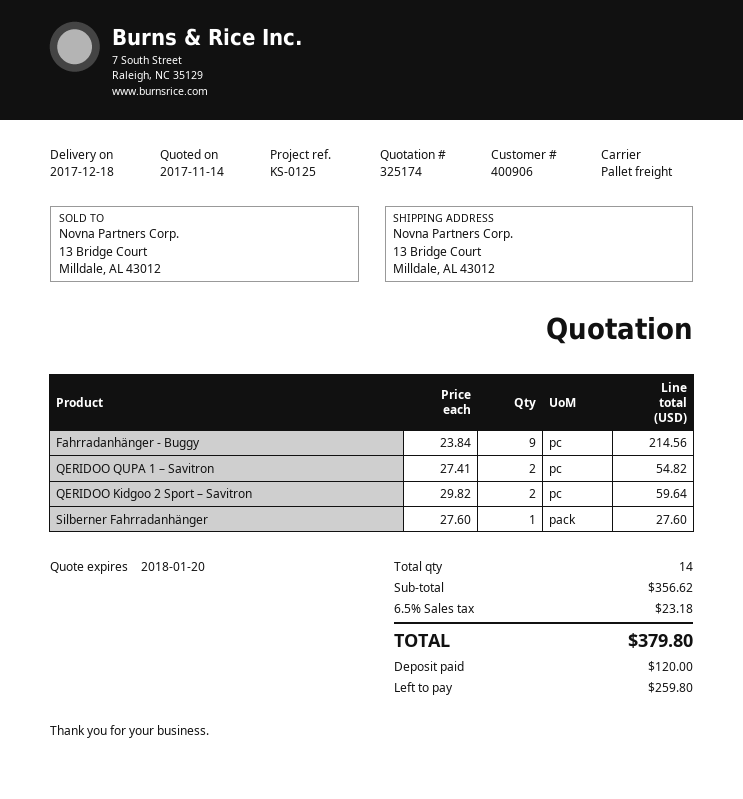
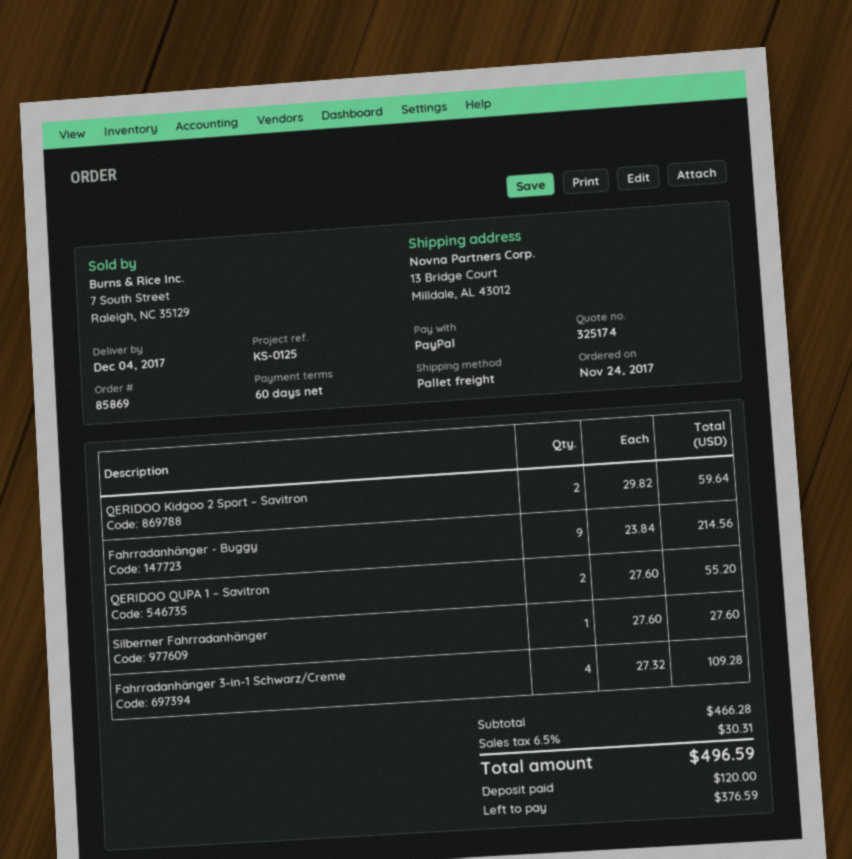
delivery date: 2017-12-18 -> 2017-12-04
QERIDOO QUPA 1 – Savitron: 2 x 27.41 = 54.82 -> 2 x 27.60 = 55.20
Fahrradanhänger 3-in-1 Schwarz/Creme: none -> 4 x 27.32 = 109.28
subtotal: 356.62 -> 466.28
tax: 6.5% = 23.18 -> 6.5% = 30.31
total: 379.80 -> 496.59
balance: 259.80 -> 376.59

